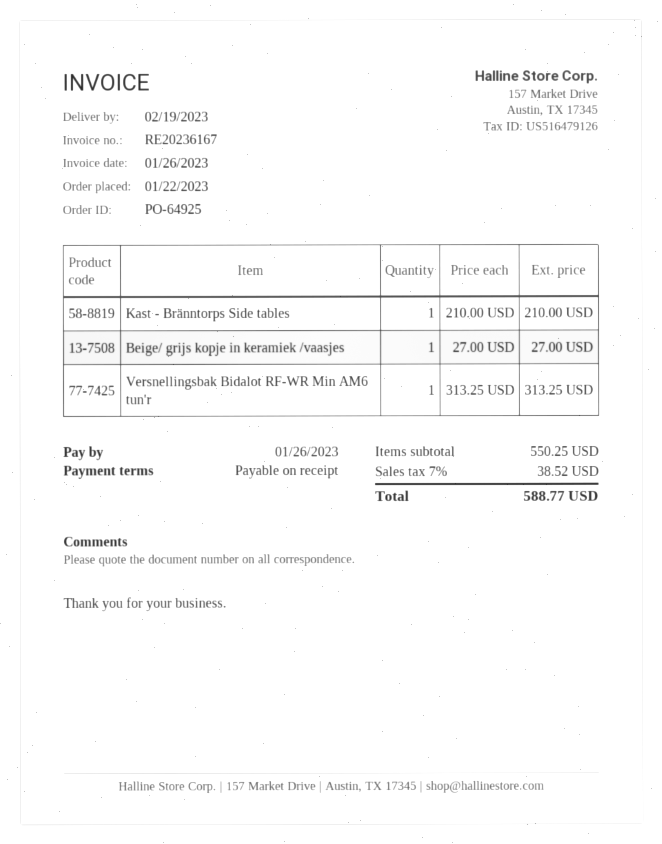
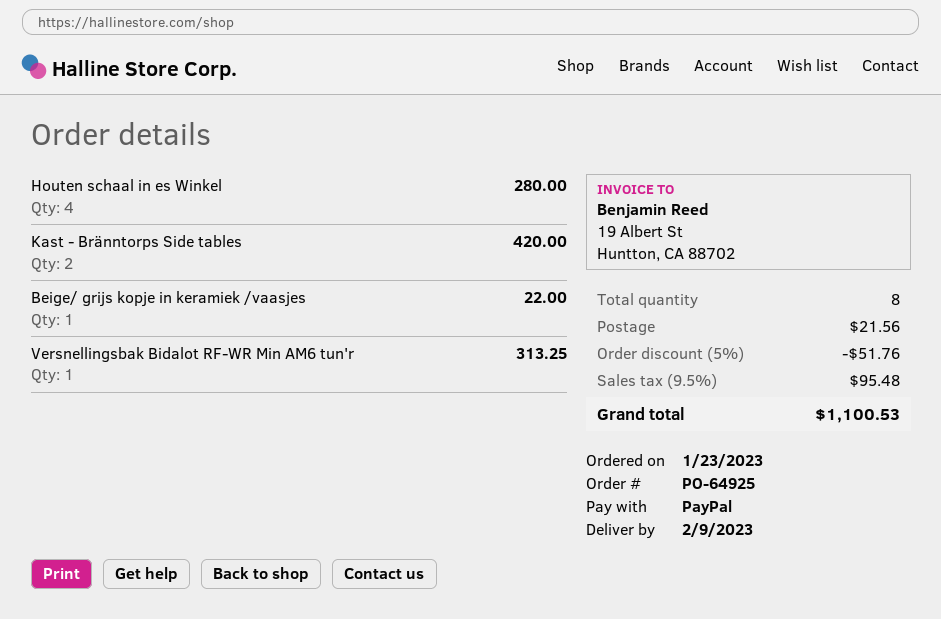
order date: 2023-01-22 -> 2023-01-23
delivery date: 2023-02-19 -> 2023-02-09
Kast - Bränntorps Side tables: 1 for 210.00 -> 2 for 420.00
Beige/ grijs kopje in keramiek /vaasjes: 1 for 27.00 -> 1 for 22.00
Houten schaal in es Winkel: none -> 4 for 280.00
discount: none -> 5% = 51.76
shipping: none -> 21.56
tax: 7% = 38.52 -> 9.5% = 95.48
total: 588.77 -> 1100.53

